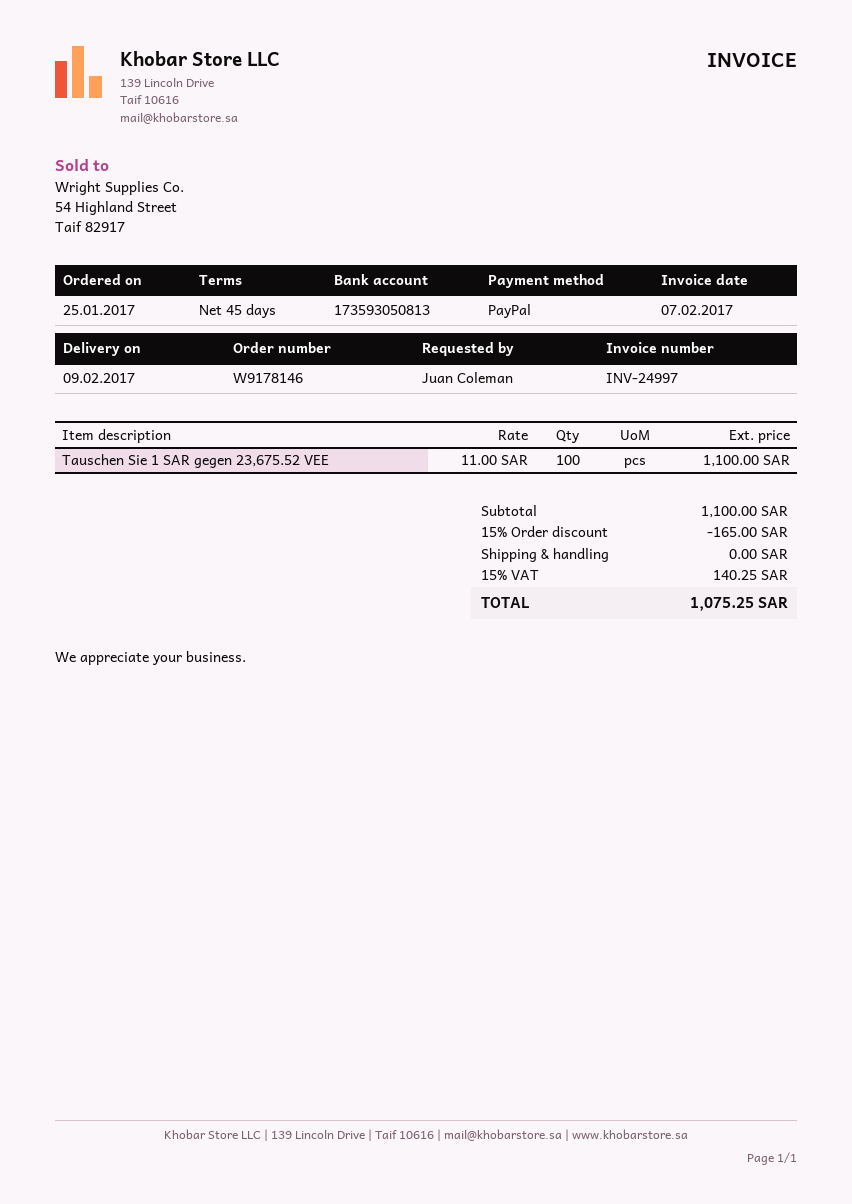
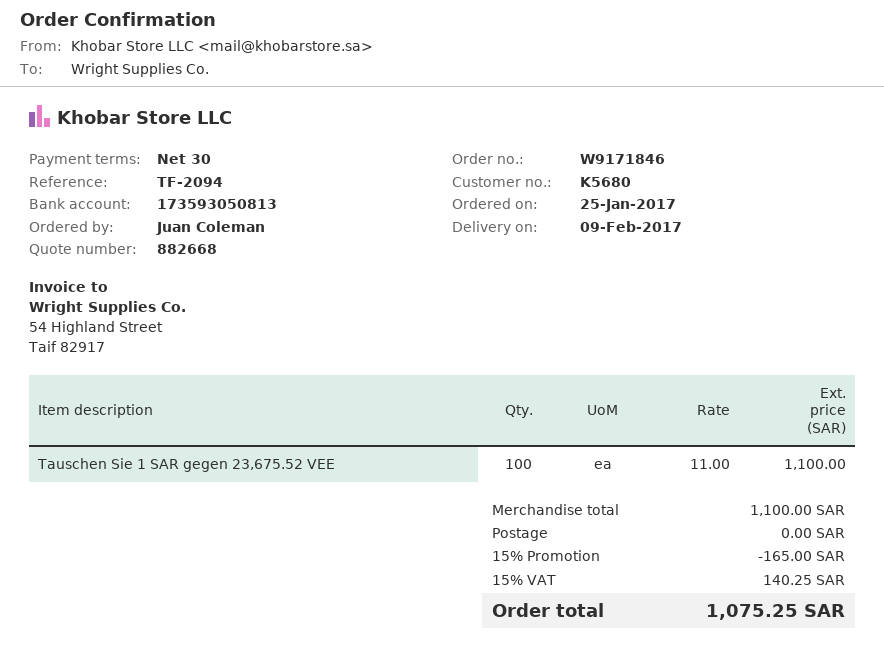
order number: W9178146 -> W9171846
payment terms: 45 days -> 30 days

